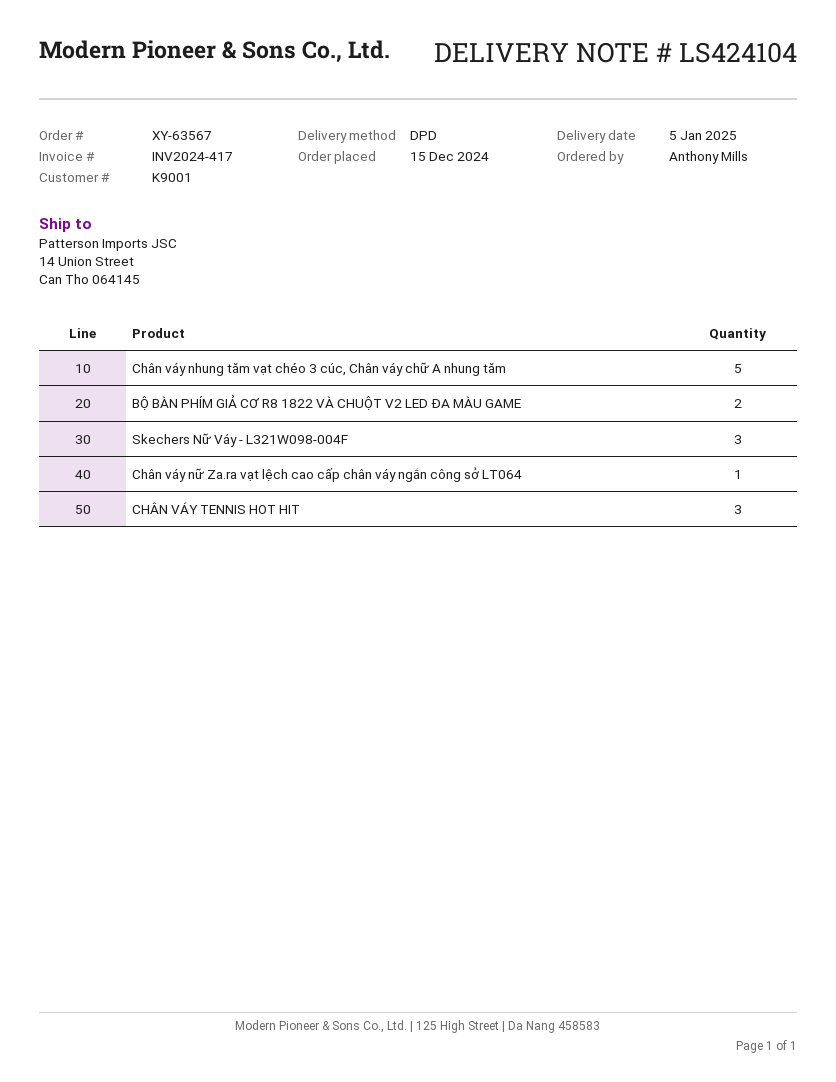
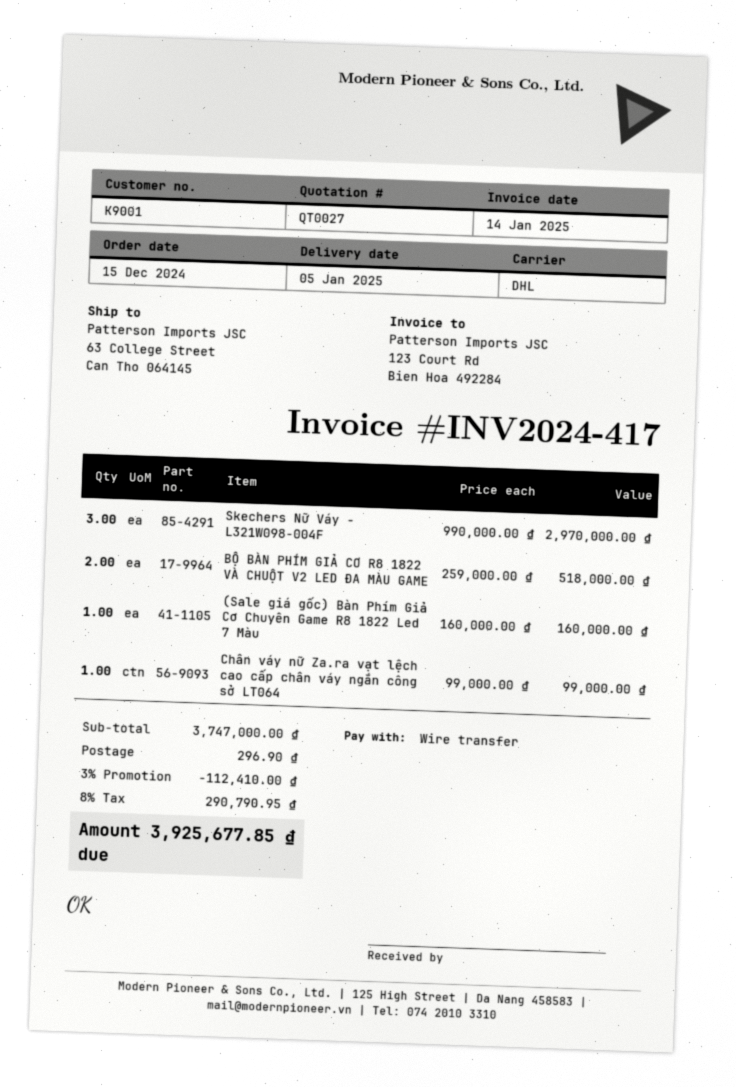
shipping method: DPD -> DHL
ship to: 14 Union Street, Can Tho 064145 -> 63 College Street, Can Tho 064145
Chân váy nhung tăm vạt chéo 3 cúc, Chân váy chữ A nhung tăm: 5 -> none
CHÂN VÁY TENNIS HOT HIT: 3 -> none
(Sale giá gốc) Bàn Phím Giả Cơ Chuyên Game R8 1822 Led 7 Màu: none -> 1

